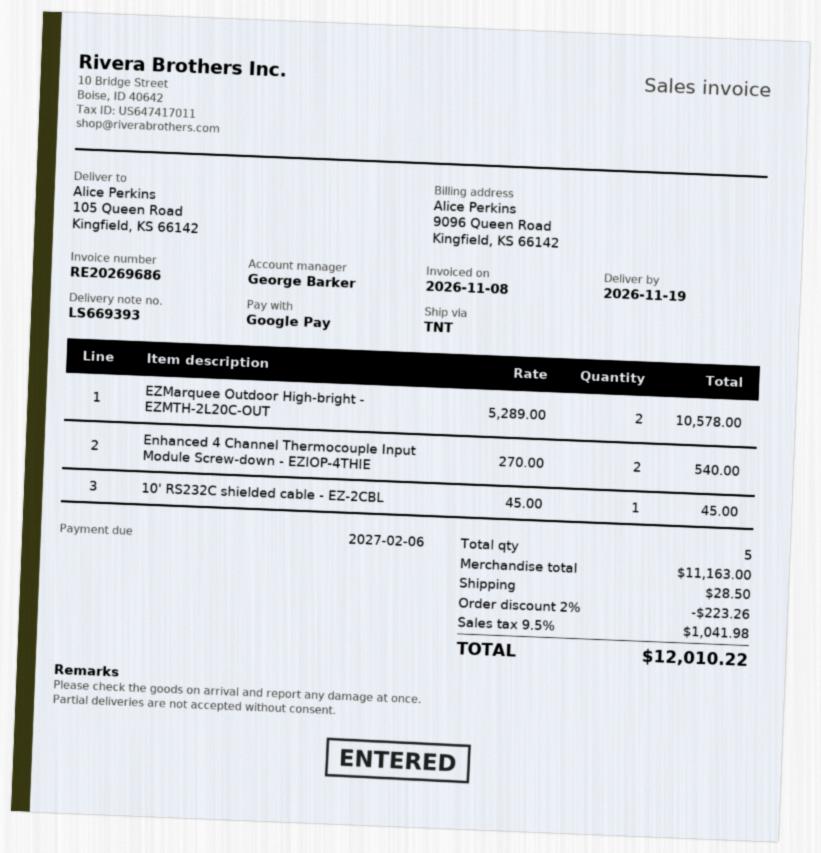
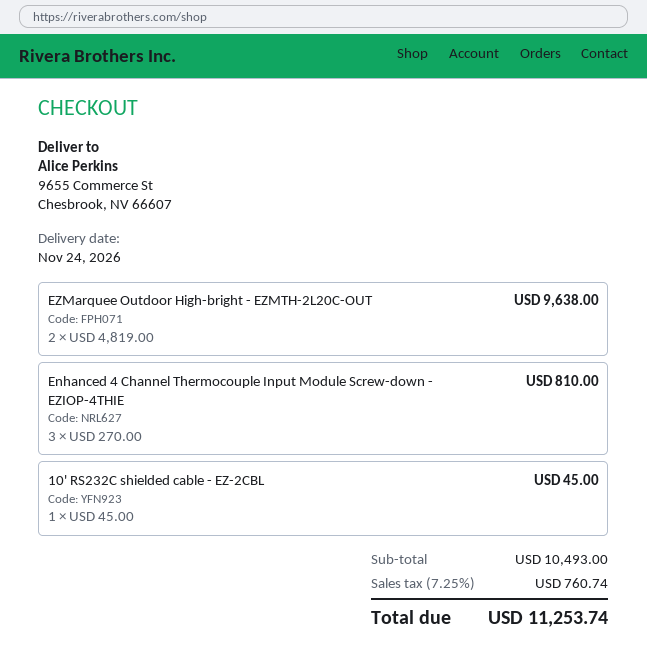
delivery date: 2026-11-19 -> 2026-11-24
ship to: 105 Queen Road, Kingfield, KS 66142 -> 9655 Commerce St, Chesbrook, NV 66607
EZMarquee Outdoor High-bright - EZMTH-2L20C-OUT: 2 x 5289.00 = 10578.00 -> 2 x 4819.00 = 9638.00
Enhanced 4 Channel Thermocouple Input Module Screw-down - EZIOP-4THIE: 2 x 270.00 = 540.00 -> 3 x 270.00 = 810.00
subtotal: 11163.00 -> 10493.00
discount: 2% = 223.26 -> none
shipping: 28.50 -> none
tax: 9.5% = 1041.98 -> 7.25% = 760.74
total: 12010.22 -> 11253.74

